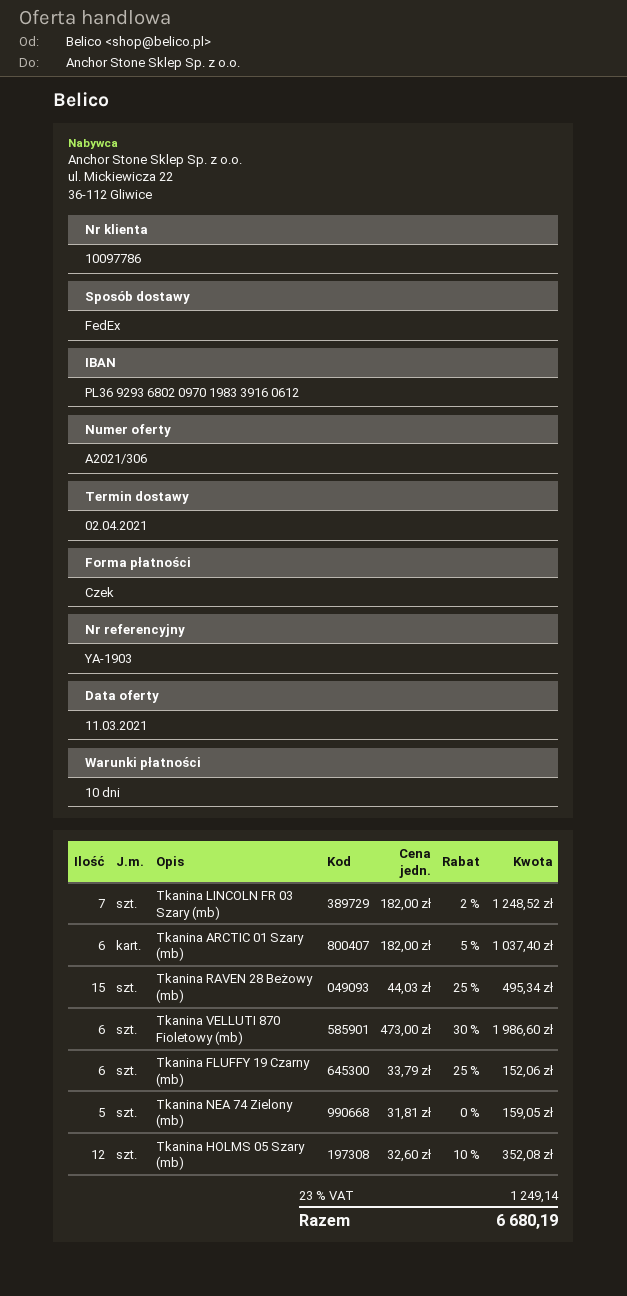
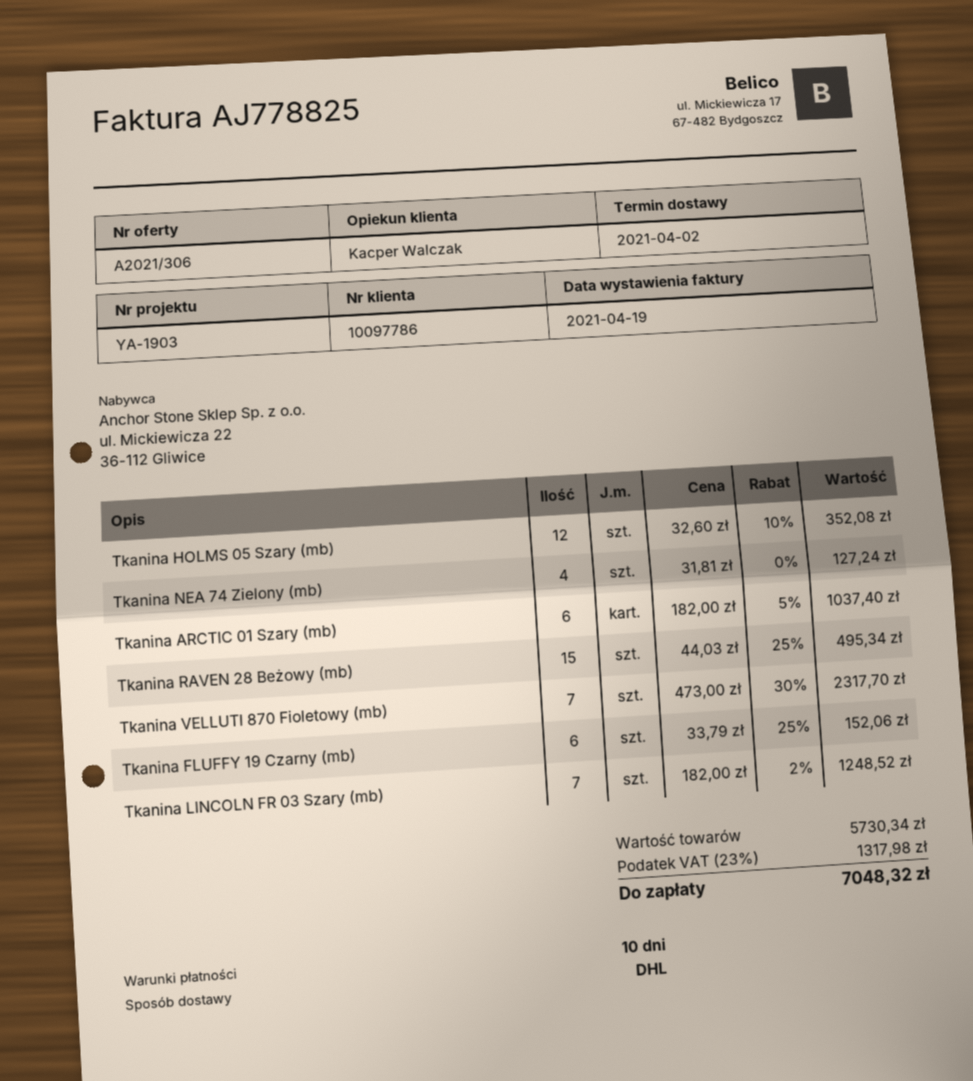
shipping method: FedEx -> DHL
Tkanina VELLUTI 870 Fioletowy (mb): 6 x 473.00 - 30% = 1986.60 -> 7 x 473.00 - 30% = 2317.70
Tkanina NEA 74 Zielony (mb): 5 x 31.81 = 159.05 -> 4 x 31.81 = 127.24
tax: 23% = 1249.14 -> 23% = 1317.98
total: 6680.19 -> 7048.32

